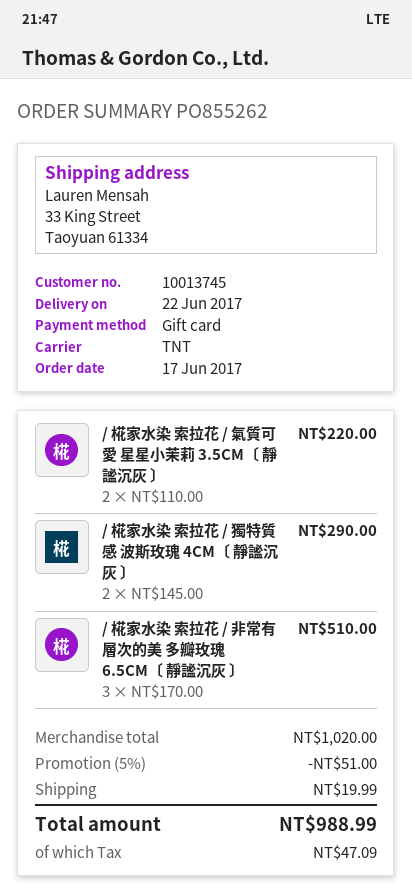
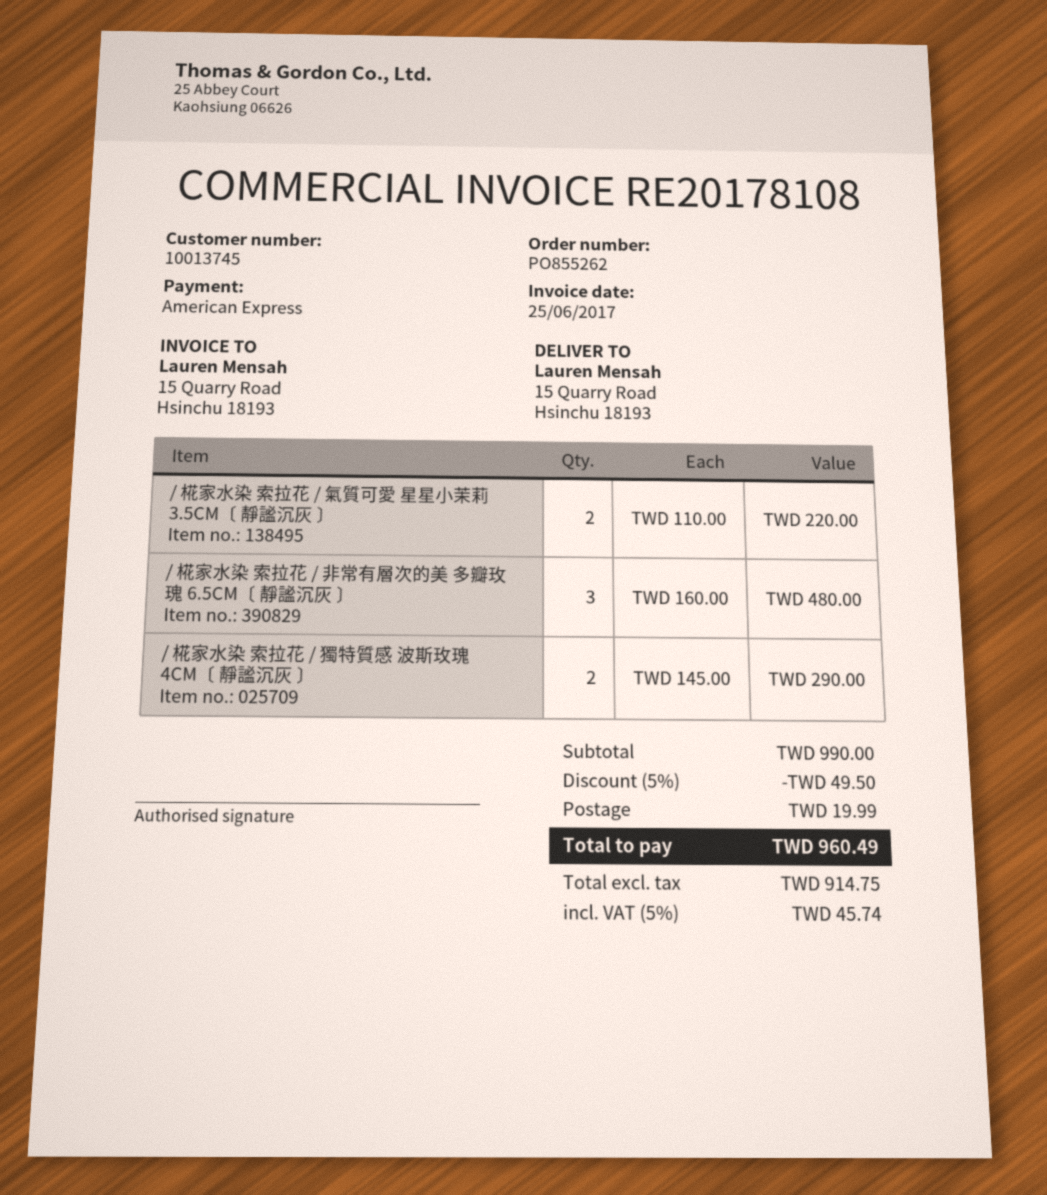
payment method: gift card -> American Express
ship to: 33 King Street, Taoyuan 61334 -> 15 Quarry Road, Hsinchu 18193
/ 椛家水染 索拉花 / 非常有層次的美 多瓣玫瑰 6.5CM〔 靜謐沉灰 〕: 3 x 170.00 = 510.00 -> 3 x 160.00 = 480.00
subtotal: 1020.00 -> 990.00
discount: 5% = 51.00 -> 5% = 49.50
tax: 47.09 -> 45.74
total: 988.99 -> 960.49

